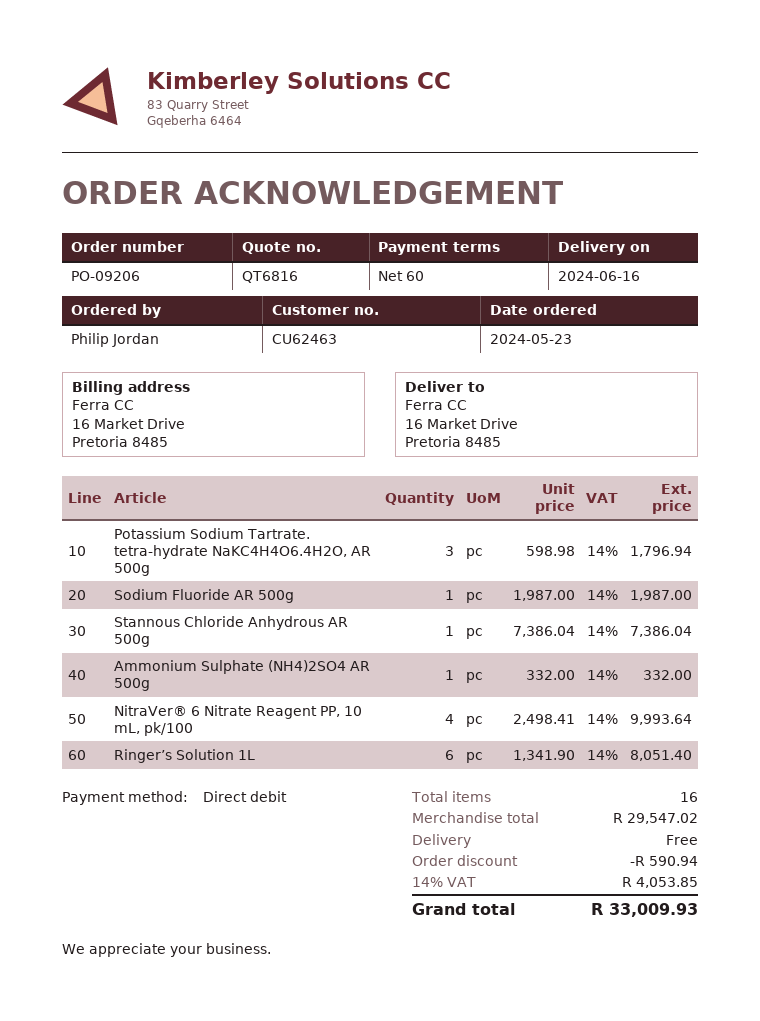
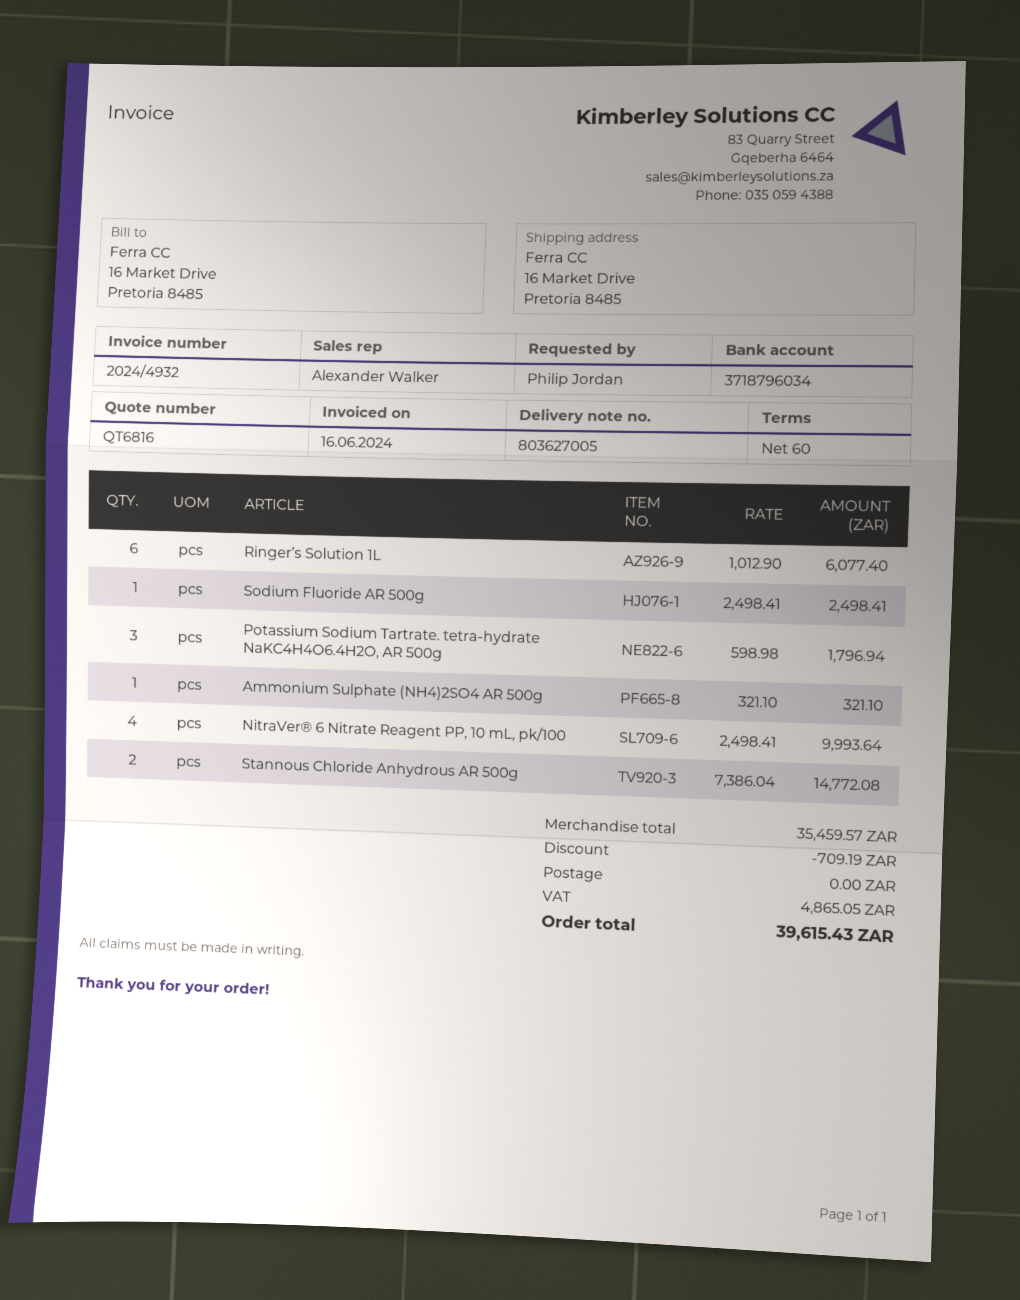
Sodium Fluoride AR 500g: 1 x 1987.00 = 1987.00 -> 1 x 2498.41 = 2498.41
Stannous Chloride Anhydrous AR 500g: 1 x 7386.04 = 7386.04 -> 2 x 7386.04 = 14772.08
Ammonium Sulphate (NH4)2SO4 AR 500g: 1 x 332.00 = 332.00 -> 1 x 321.10 = 321.10
Ringer’s Solution 1L: 6 x 1341.90 = 8051.40 -> 6 x 1012.90 = 6077.40
subtotal: 29547.02 -> 35459.57
discount: 590.94 -> 709.19
tax: 4053.85 -> 4865.05
total: 33009.93 -> 39615.43

